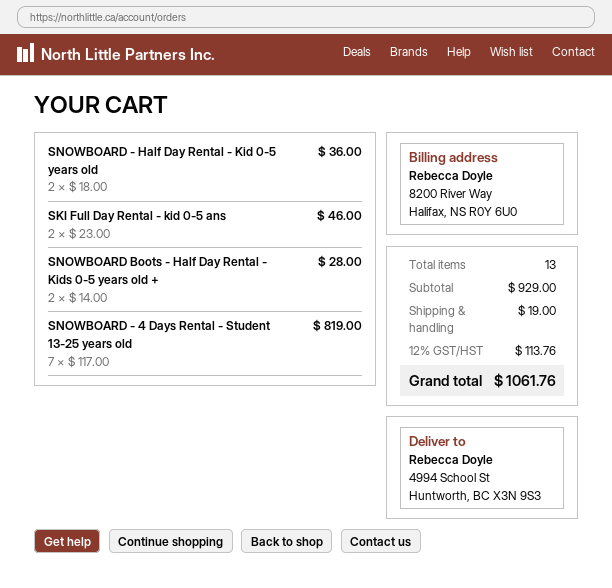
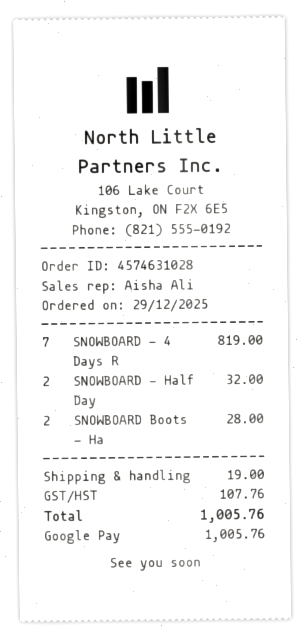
SNOWBOARD - Half Day Rental - Kid 0-5 years old: 2 for 36.00 -> 2 for 32.00
SKI Full Day Rental - kid 0-5 ans: 2 for 46.00 -> none
tax: 113.76 -> 107.76
total: 1061.76 -> 1005.76

